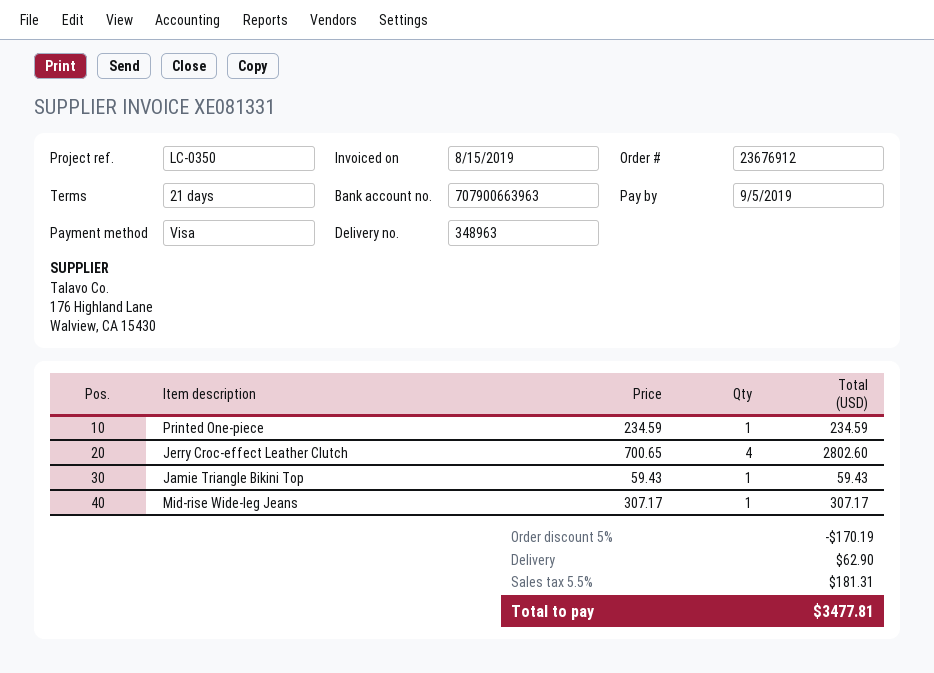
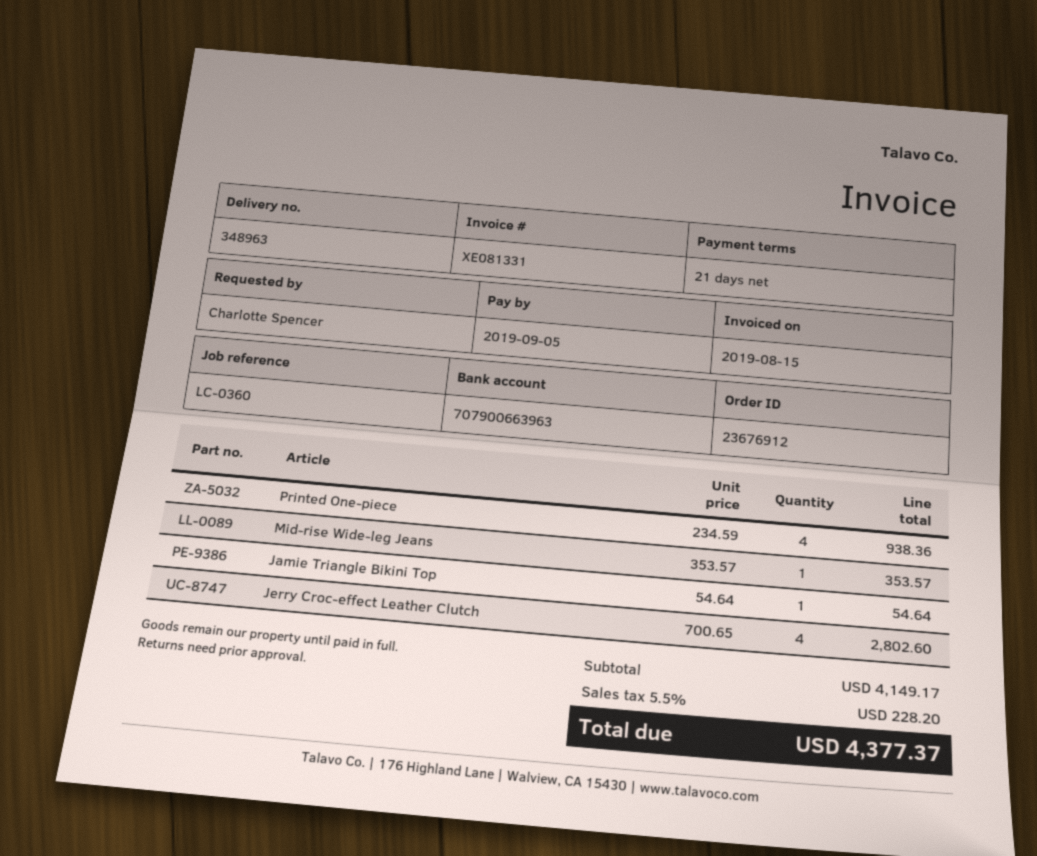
reference: LC-0350 -> LC-0360
Printed One-piece: 1 x 234.59 = 234.59 -> 4 x 234.59 = 938.36
Jamie Triangle Bikini Top: 1 x 59.43 = 59.43 -> 1 x 54.64 = 54.64
Mid-rise Wide-leg Jeans: 1 x 307.17 = 307.17 -> 1 x 353.57 = 353.57
discount: 5% = 170.19 -> none
shipping: 62.90 -> none
tax: 5.5% = 181.31 -> 5.5% = 228.20
total: 3477.81 -> 4377.37

